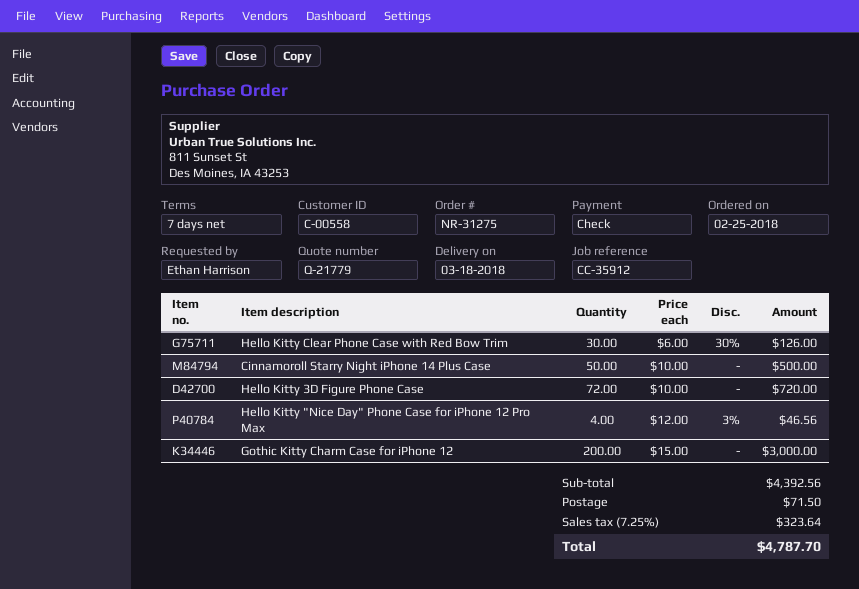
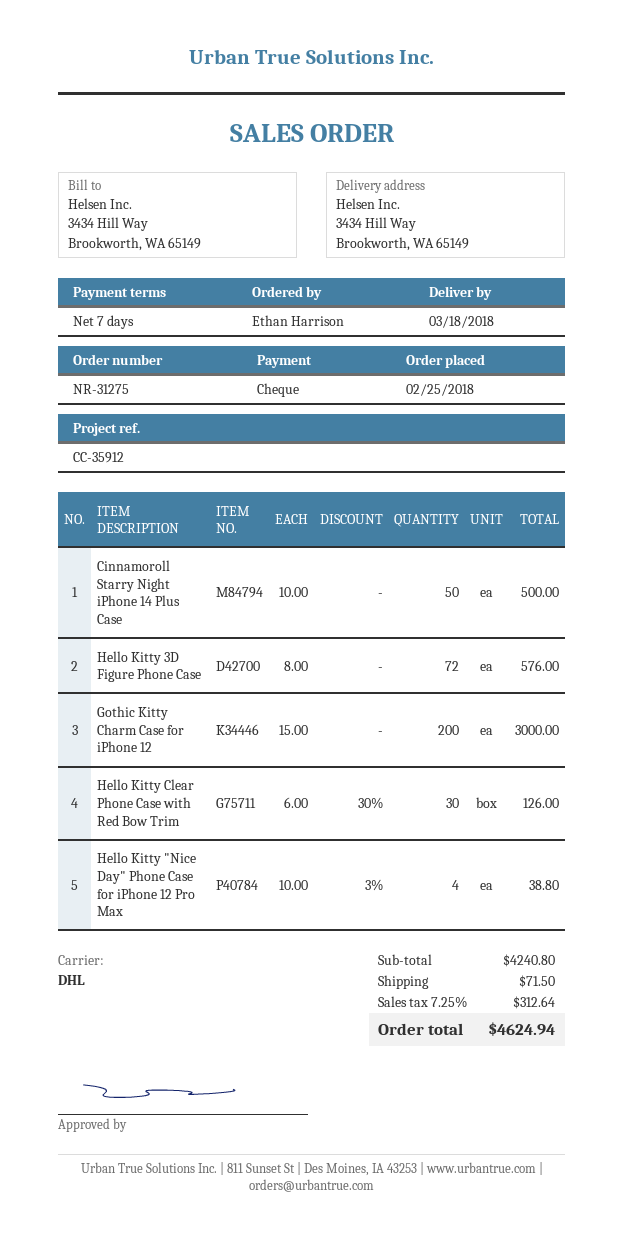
Hello Kitty 3D Figure Phone Case: 72 x 10.00 = 720.00 -> 72 x 8.00 = 576.00
Hello Kitty "Nice Day" Phone Case for iPhone 12 Pro Max: 4 x 12.00 - 3% = 46.56 -> 4 x 10.00 - 3% = 38.80
subtotal: 4392.56 -> 4240.80
tax: 7.25% = 323.64 -> 7.25% = 312.64
total: 4787.70 -> 4624.94

